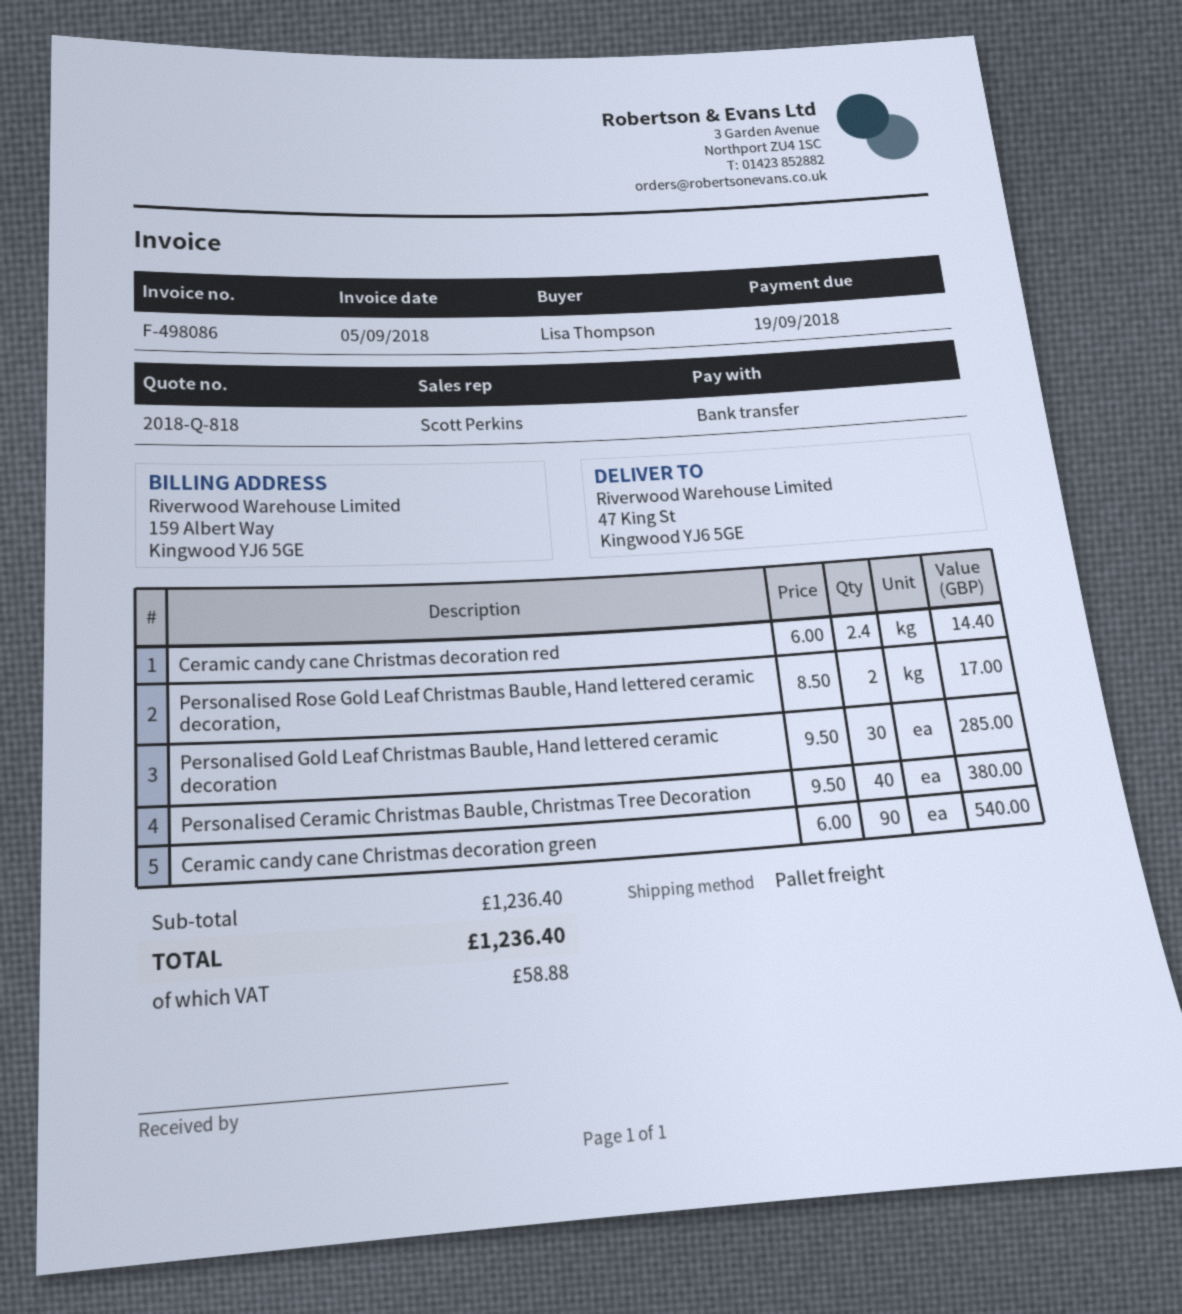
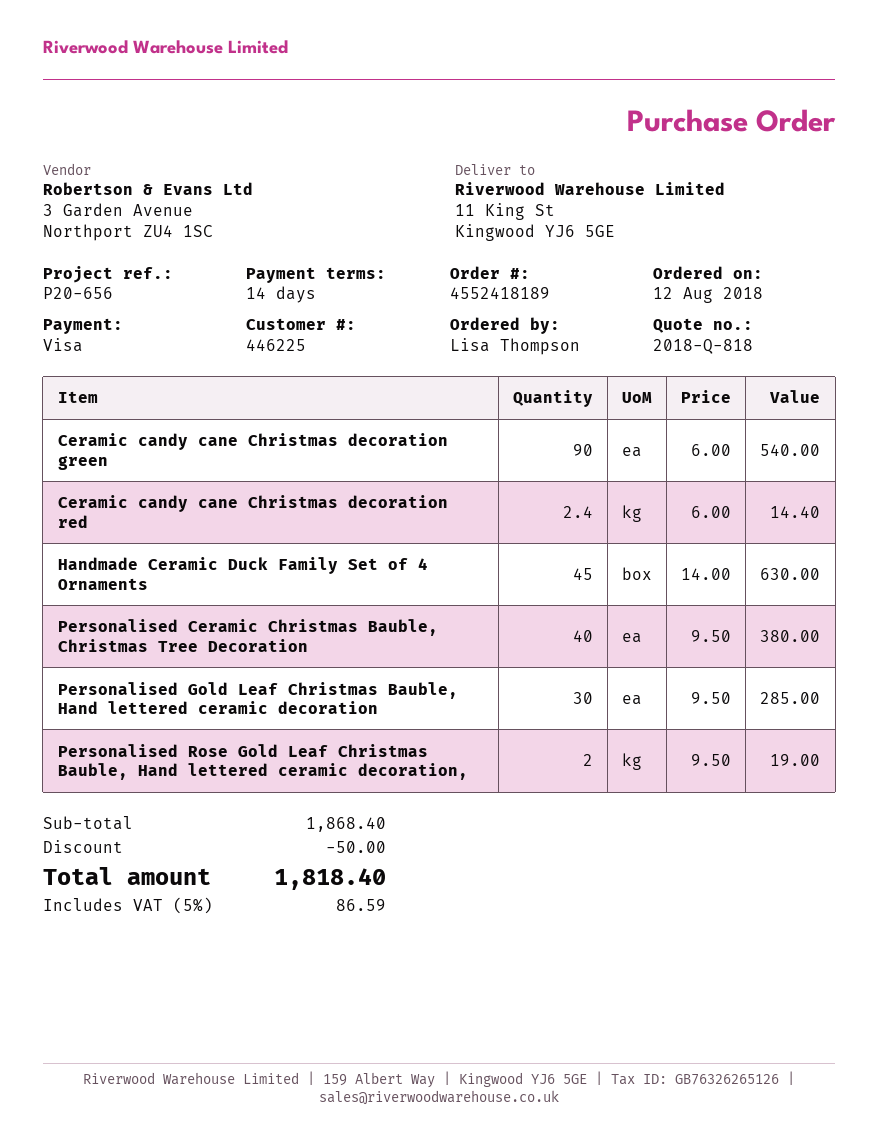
payment method: bank transfer -> Visa
ship to: 47 King St, Kingwood YJ6 5GE -> 11 King St, Kingwood YJ6 5GE
Personalised Rose Gold Leaf Christmas Bauble, Hand lettered ceramic decoration,: 2 x 8.50 = 17.00 -> 2 x 9.50 = 19.00
Handmade Ceramic Duck Family Set of 4 Ornaments: none -> 45 x 14.00 = 630.00
subtotal: 1236.40 -> 1868.40
discount: none -> 50.00
tax: 58.88 -> 86.59
total: 1236.40 -> 1818.40

